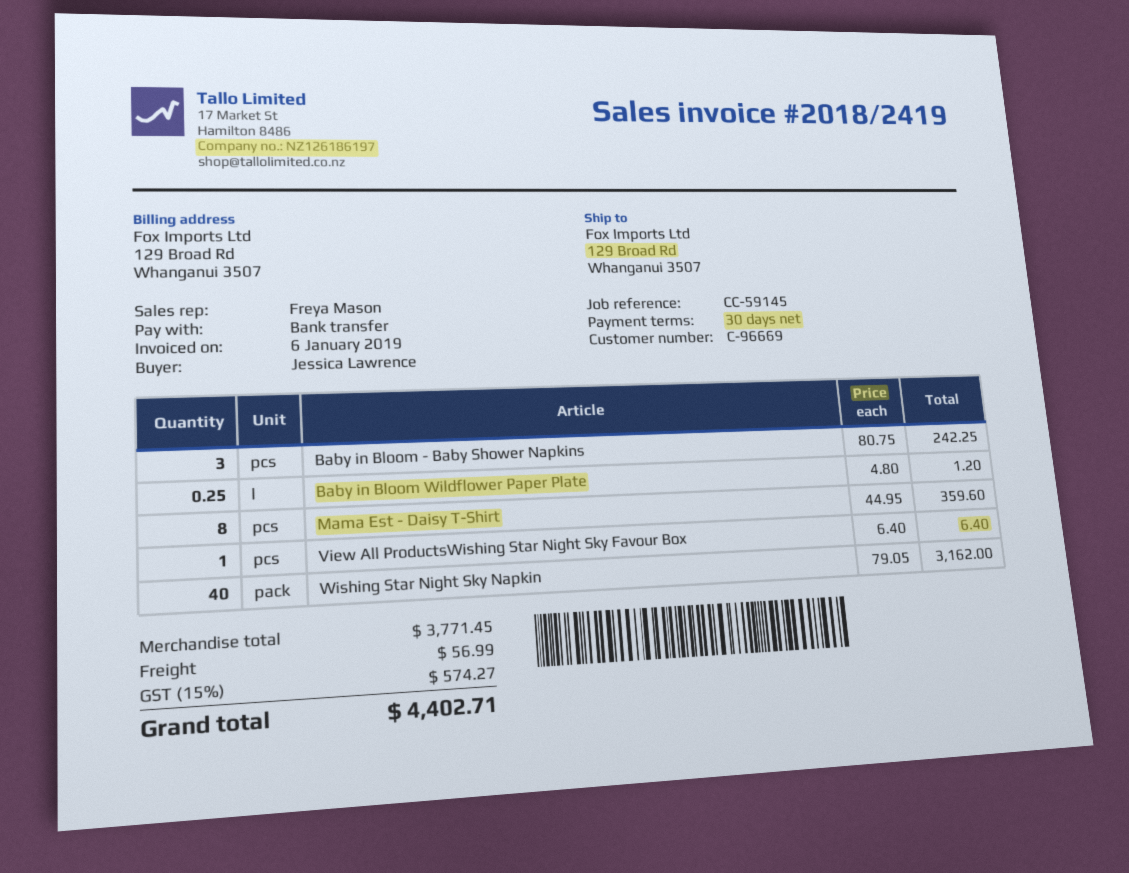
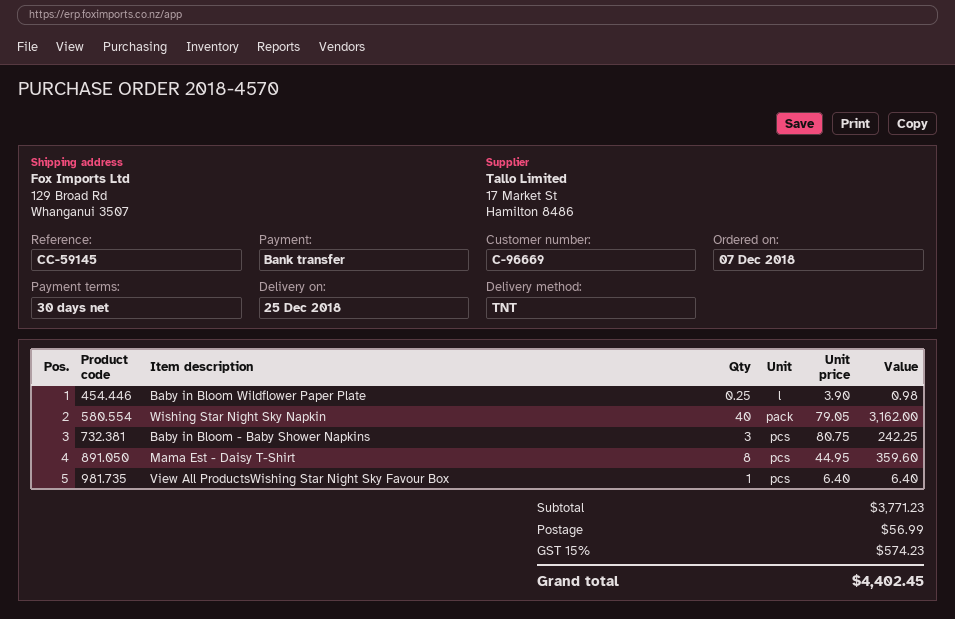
Baby in Bloom Wildflower Paper Plate: 0.25 x 4.80 = 1.20 -> 0.25 x 3.90 = 0.98
subtotal: 3771.45 -> 3771.23
tax: 15% = 574.27 -> 15% = 574.23
total: 4402.71 -> 4402.45

